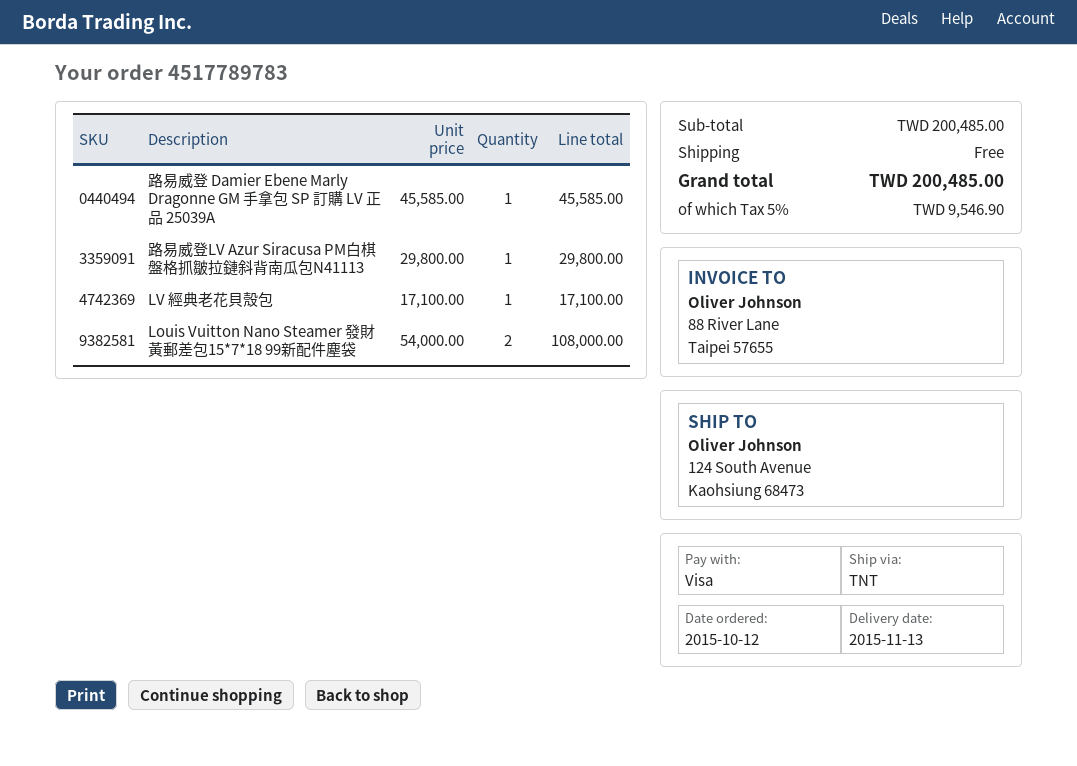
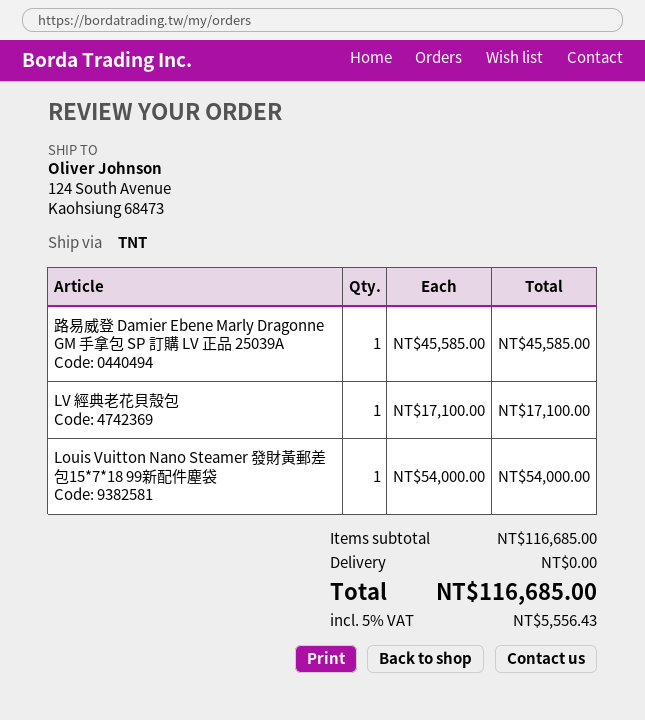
路易威登LV Azur Siracusa PM白棋盤格抓皺拉鏈斜背南瓜包N41113: 1 x 29800.00 = 29800.00 -> none
Louis Vuitton Nano Steamer 發財黃郵差包15*7*18 99新配件塵袋: 2 x 54000.00 = 108000.00 -> 1 x 54000.00 = 54000.00
subtotal: 200485.00 -> 116685.00
tax: 5% = 9546.90 -> 5% = 5556.43
total: 200485.00 -> 116685.00

